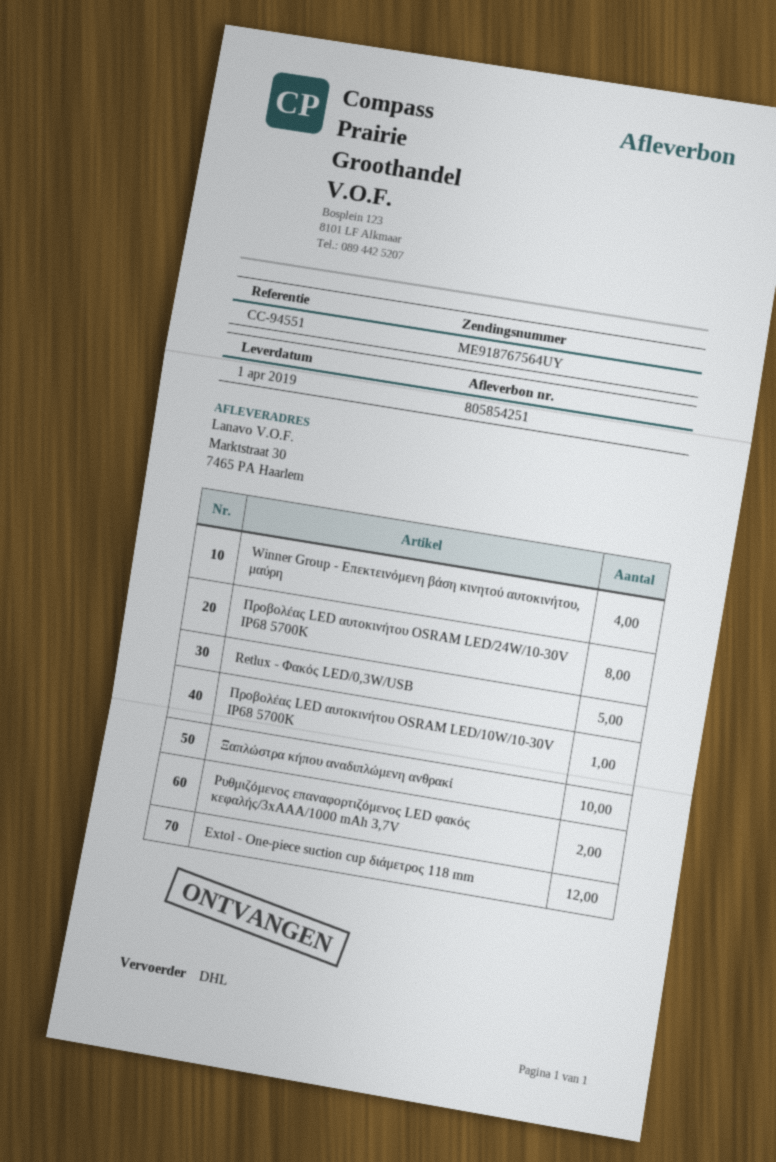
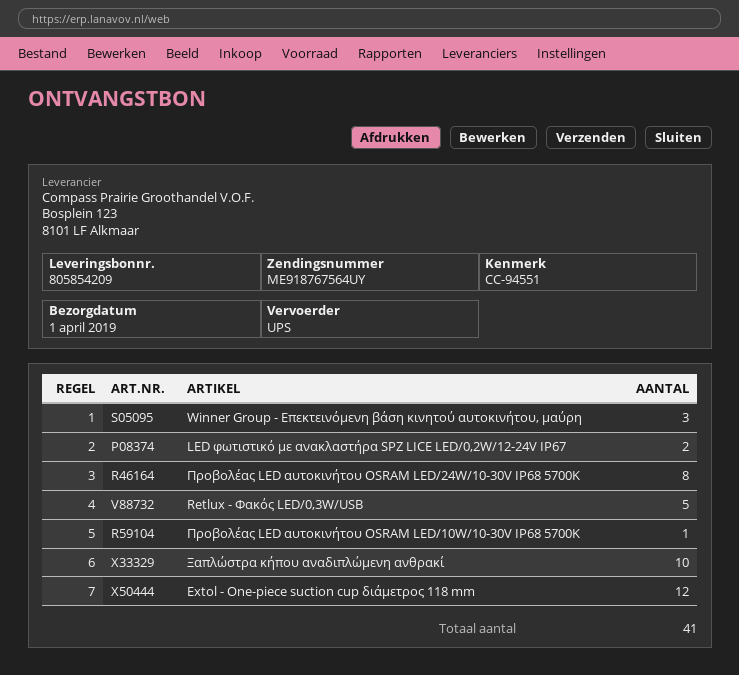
delivery note number: 805854251 -> 805854209
shipping method: DHL -> UPS
Winner Group - Επεκτεινόμενη βάση κινητού αυτοκινήτου, μαύρη: 4 -> 3
Ρυθμιζόμενος επαναφορτιζόμενος LED φακός κεφαλής/3xAAA/1000 mAh 3,7V: 2 -> none
LED φωτιστικό με ανακλαστήρα SPZ LICE LED/0,2W/12-24V IP67: none -> 2

